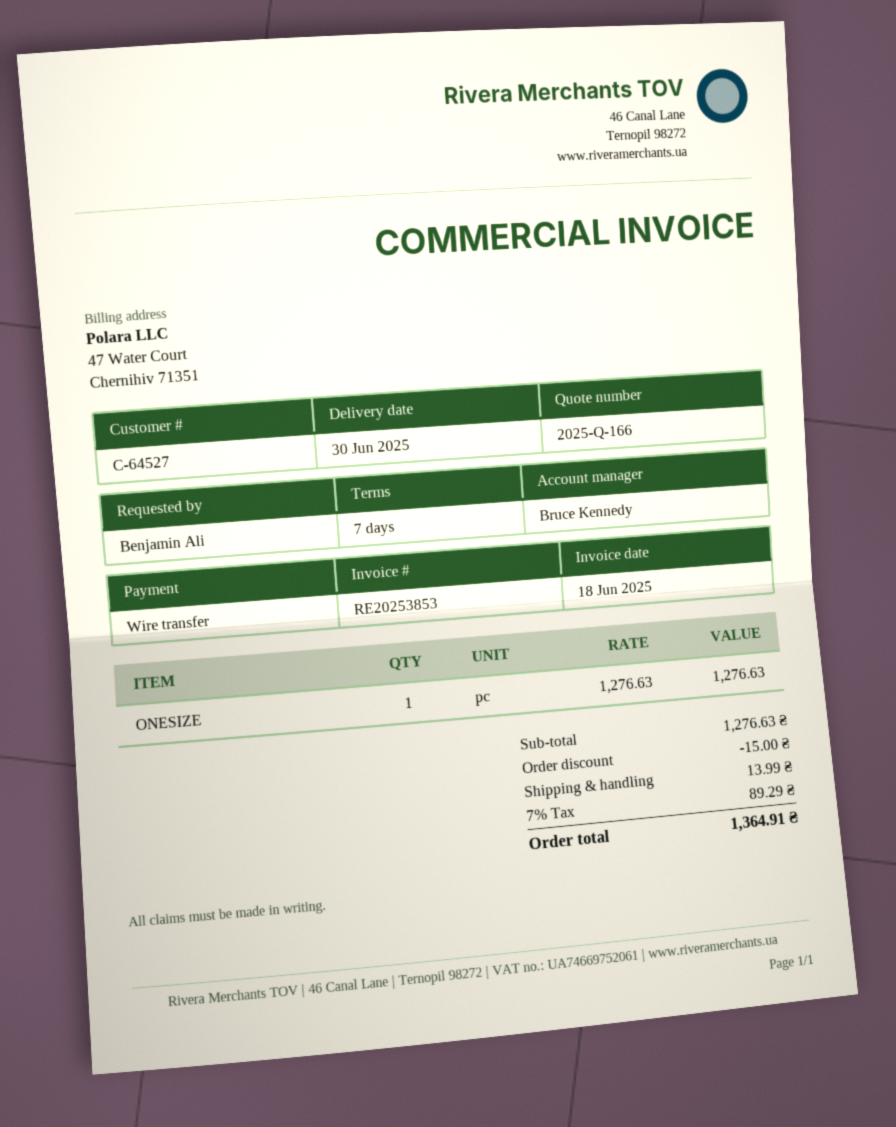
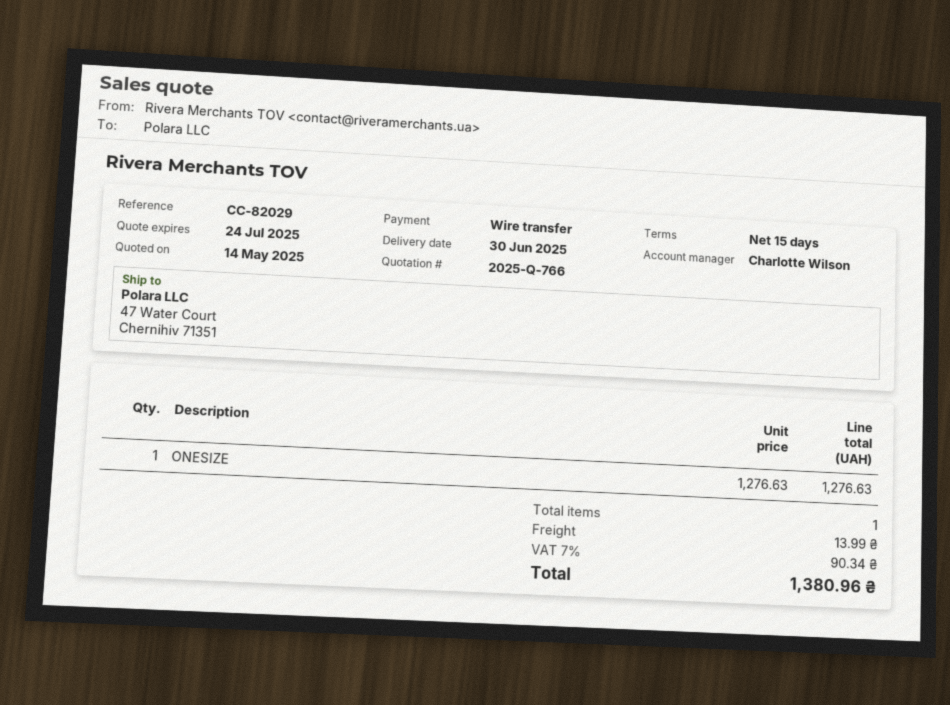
quote number: 2025-Q-166 -> 2025-Q-766
payment terms: 7 days -> 15 days
sales rep: Bruce Kennedy -> Charlotte Wilson
discount: 15.00 -> none
tax: 7% = 89.29 -> 7% = 90.34
total: 1364.91 -> 1380.96

